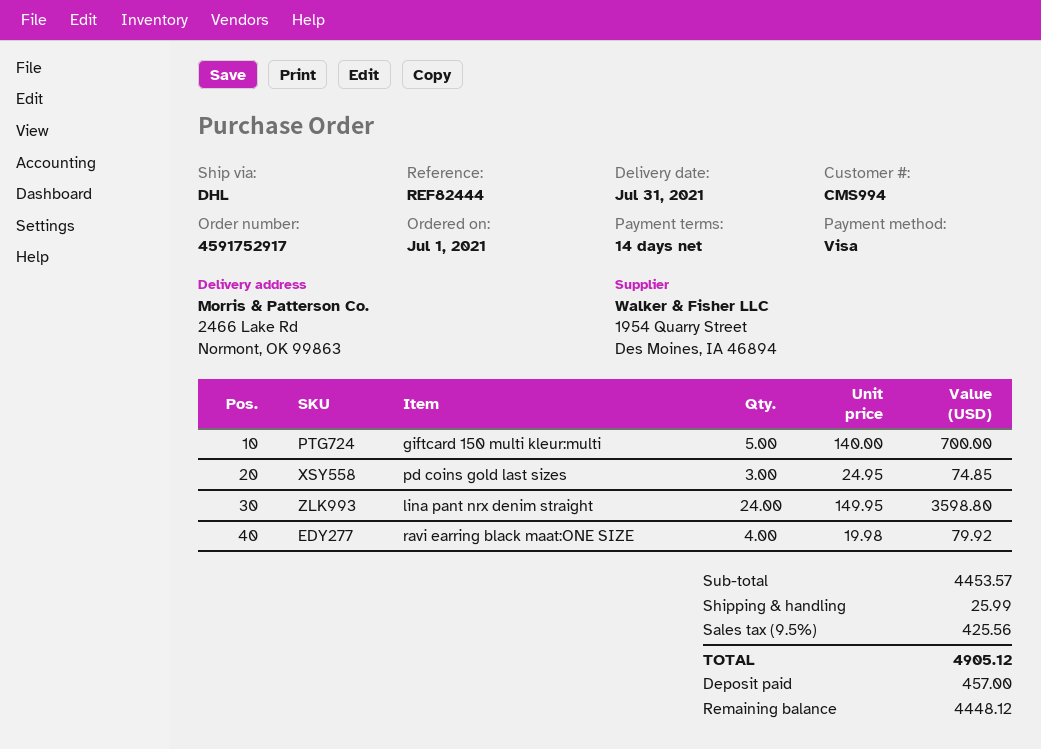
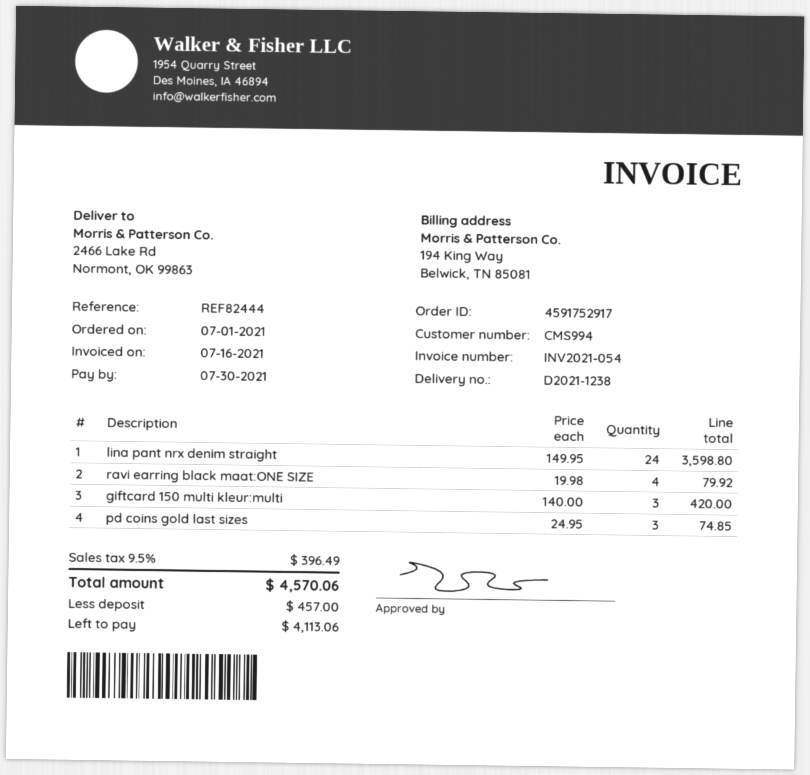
giftcard 150 multi kleur:multi: 5 x 140.00 = 700.00 -> 3 x 140.00 = 420.00
shipping: 25.99 -> none
tax: 9.5% = 425.56 -> 9.5% = 396.49
total: 4905.12 -> 4570.06
balance: 4448.12 -> 4113.06

